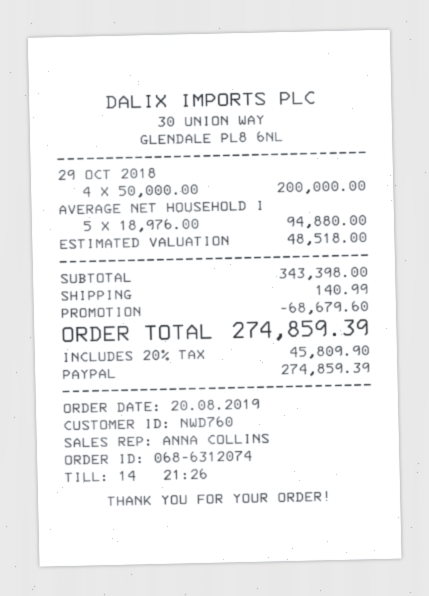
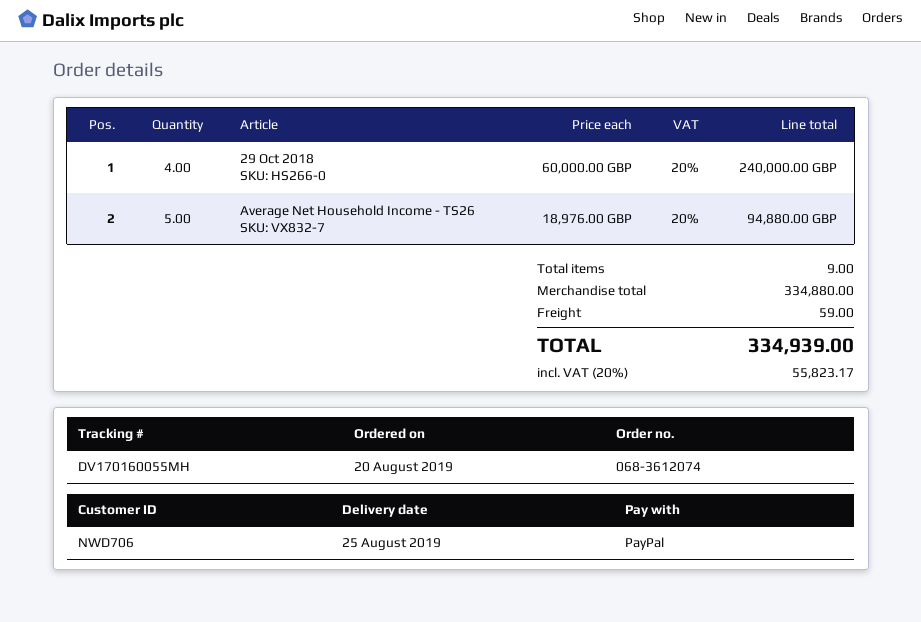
order number: 068-6312074 -> 068-3612074
customer number: NWD760 -> NWD706
29 OCT 2018: 4 x 50000.00 = 200000.00 -> 4 x 60000.00 = 240000.00
ESTIMATED VALUATION: 1 x 48518.00 = 48518.00 -> none
subtotal: 343398.00 -> 334880.00
discount: 68679.60 -> none
shipping: 140.99 -> 59.00
tax: 20% = 45809.90 -> 20% = 55823.17
total: 274859.39 -> 334939.00

